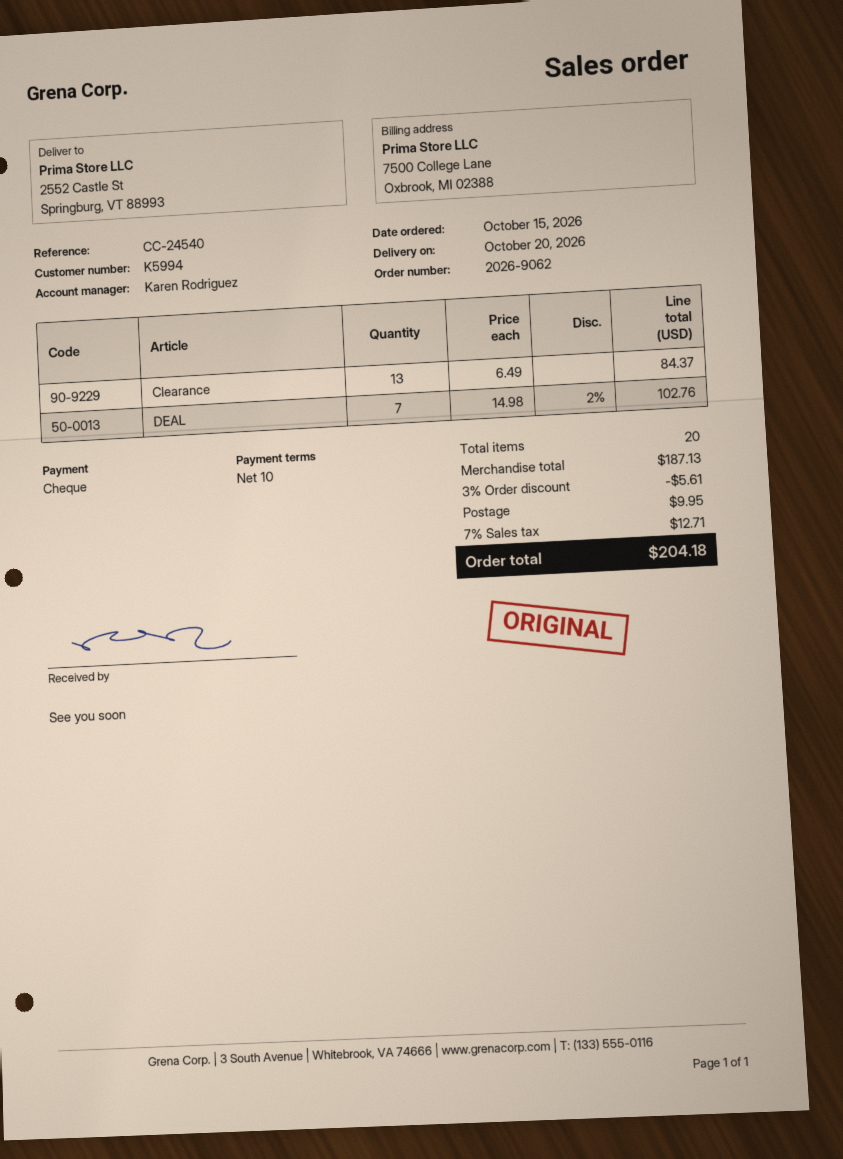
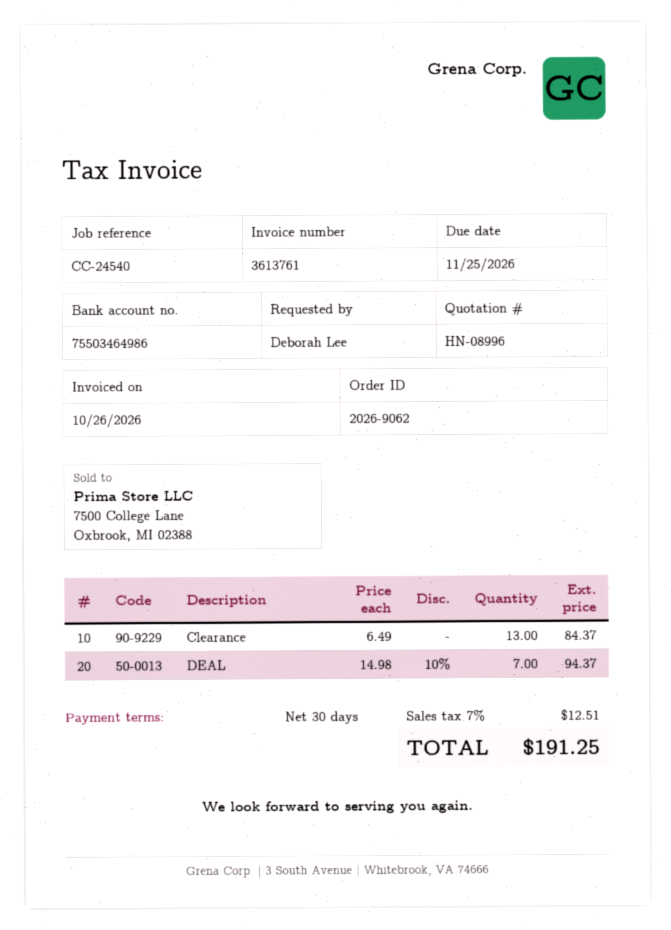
payment terms: 10 days -> 30 days
DEAL: 7 x 14.98 - 2% = 102.76 -> 7 x 14.98 - 10% = 94.37
discount: 3% = 5.61 -> none
shipping: 9.95 -> none
tax: 7% = 12.71 -> 7% = 12.51
total: 204.18 -> 191.25

